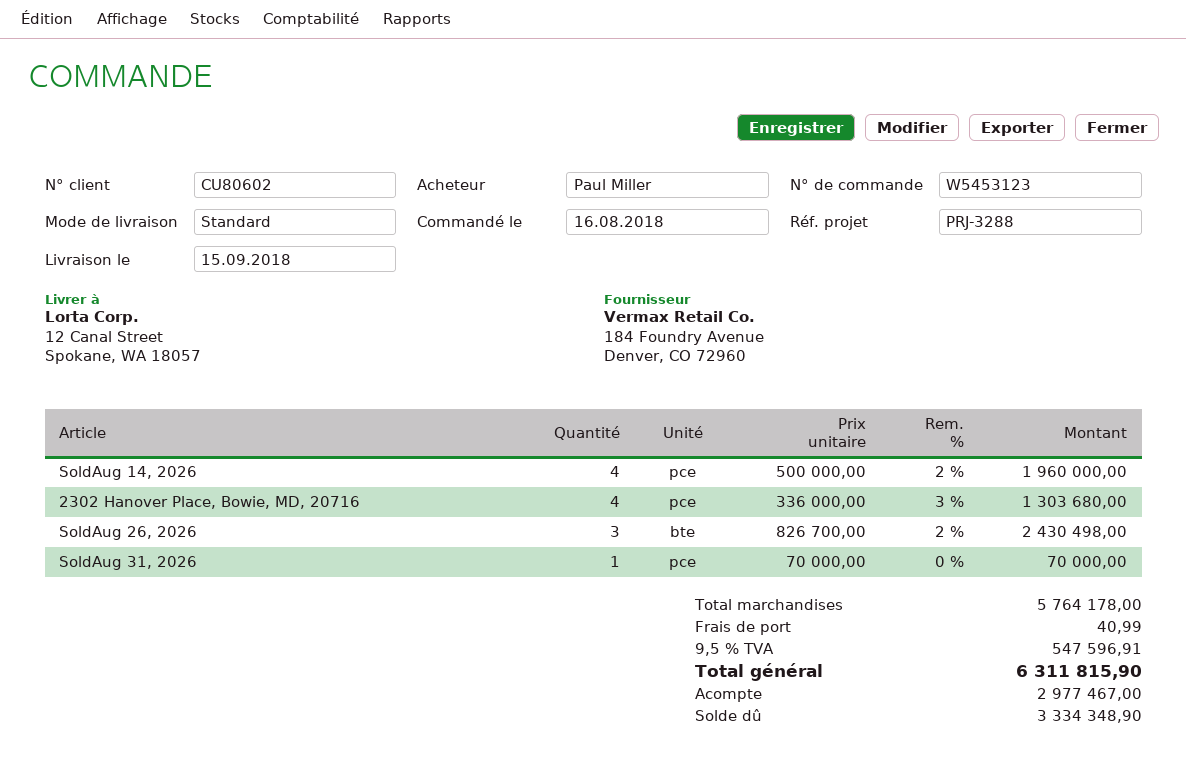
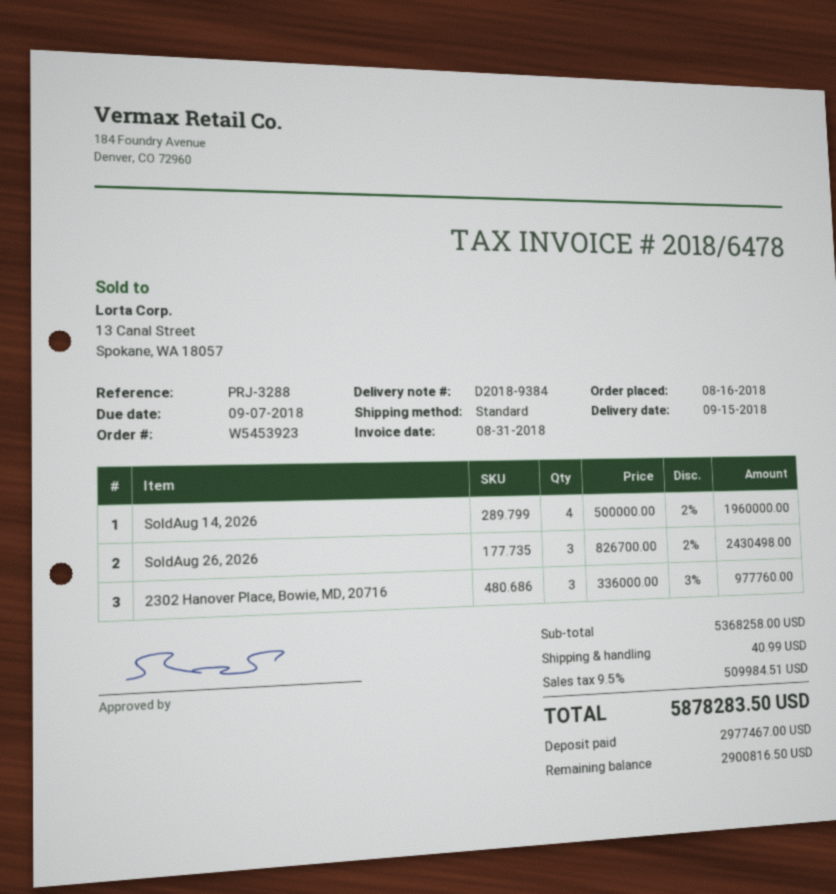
order number: W5453123 -> W5453923
2302 Hanover Place, Bowie, MD, 20716: 4 x 336000.00 - 3% = 1303680.00 -> 3 x 336000.00 - 3% = 977760.00
SoldAug 31, 2026: 1 x 70000.00 = 70000.00 -> none
subtotal: 5764178.00 -> 5368258.00
tax: 9.5% = 547596.91 -> 9.5% = 509984.51
total: 6311815.90 -> 5878283.50
balance: 3334348.90 -> 2900816.50

